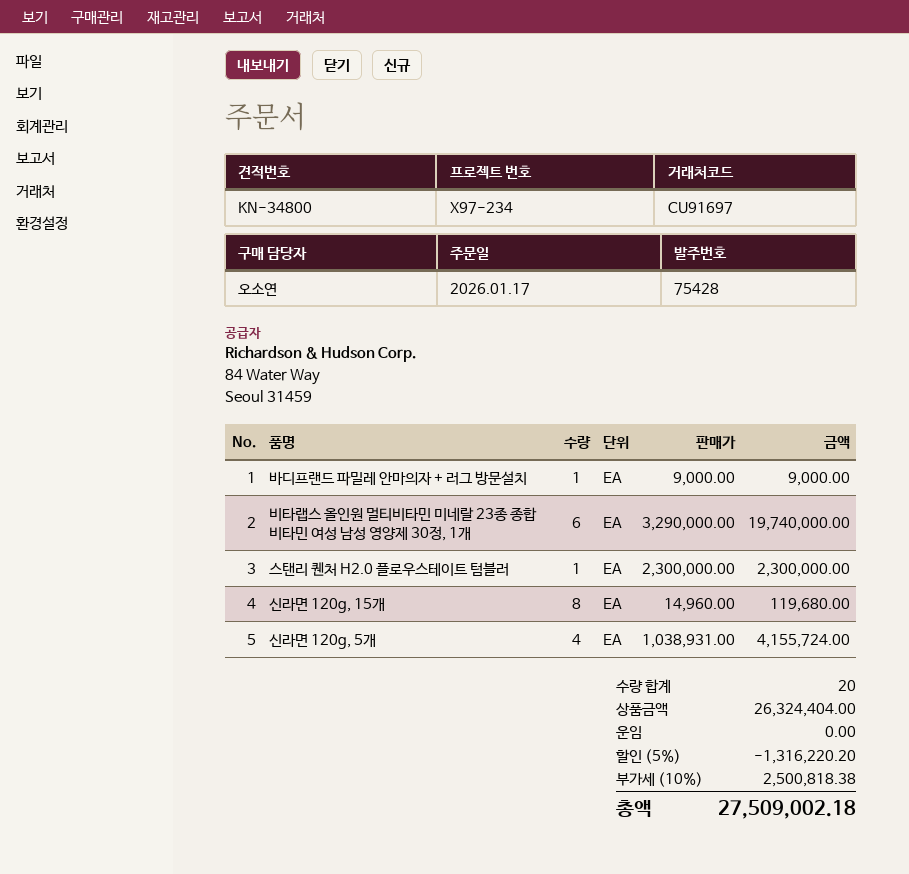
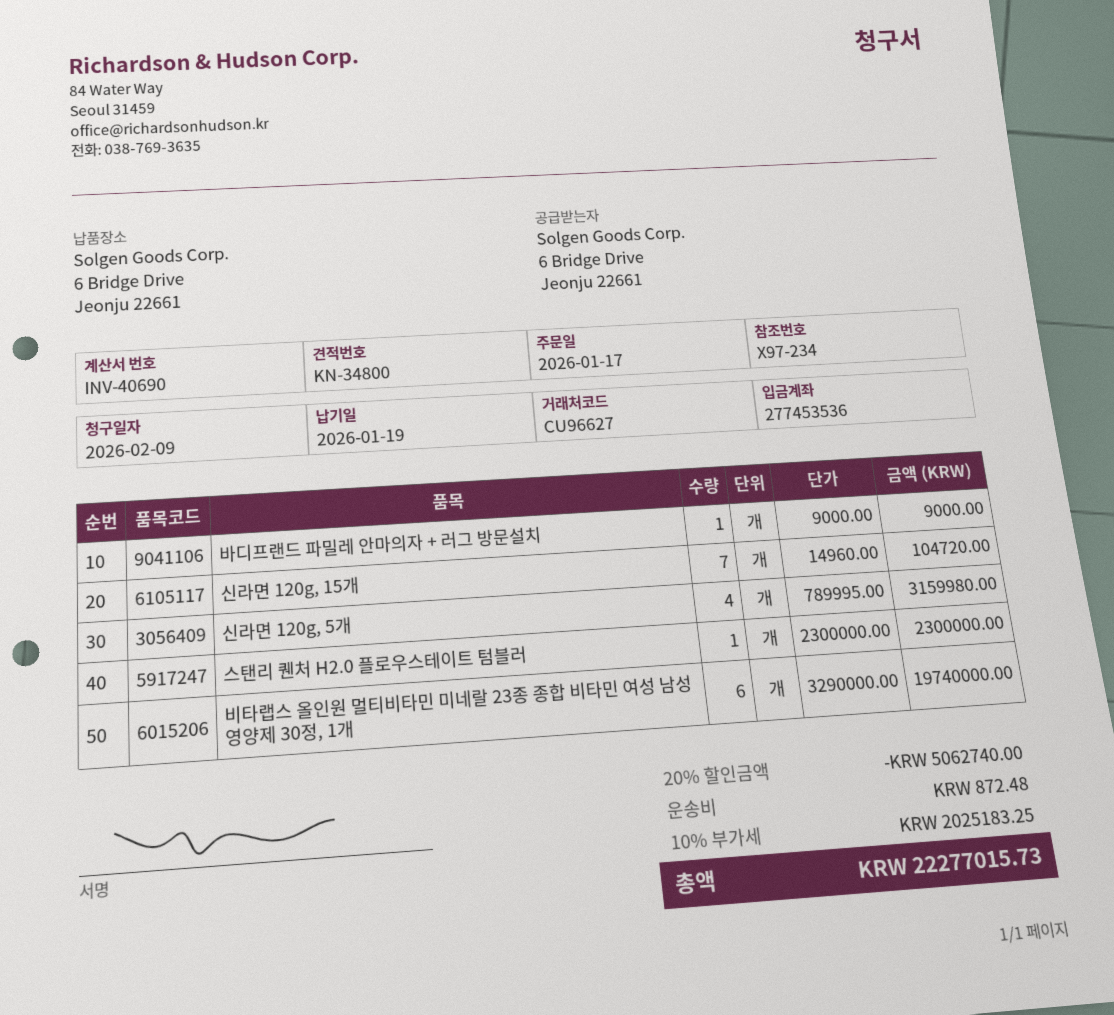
customer number: CU91697 -> CU96627
신라면 120g, 15개: 8 x 14960.00 = 119680.00 -> 7 x 14960.00 = 104720.00
신라면 120g, 5개: 4 x 1038931.00 = 4155724.00 -> 4 x 789995.00 = 3159980.00
discount: 5% = 1316220.20 -> 20% = 5062740.00
shipping: 0.00 -> 872.48
tax: 10% = 2500818.38 -> 10% = 2025183.25
total: 27509002.18 -> 22277015.73

